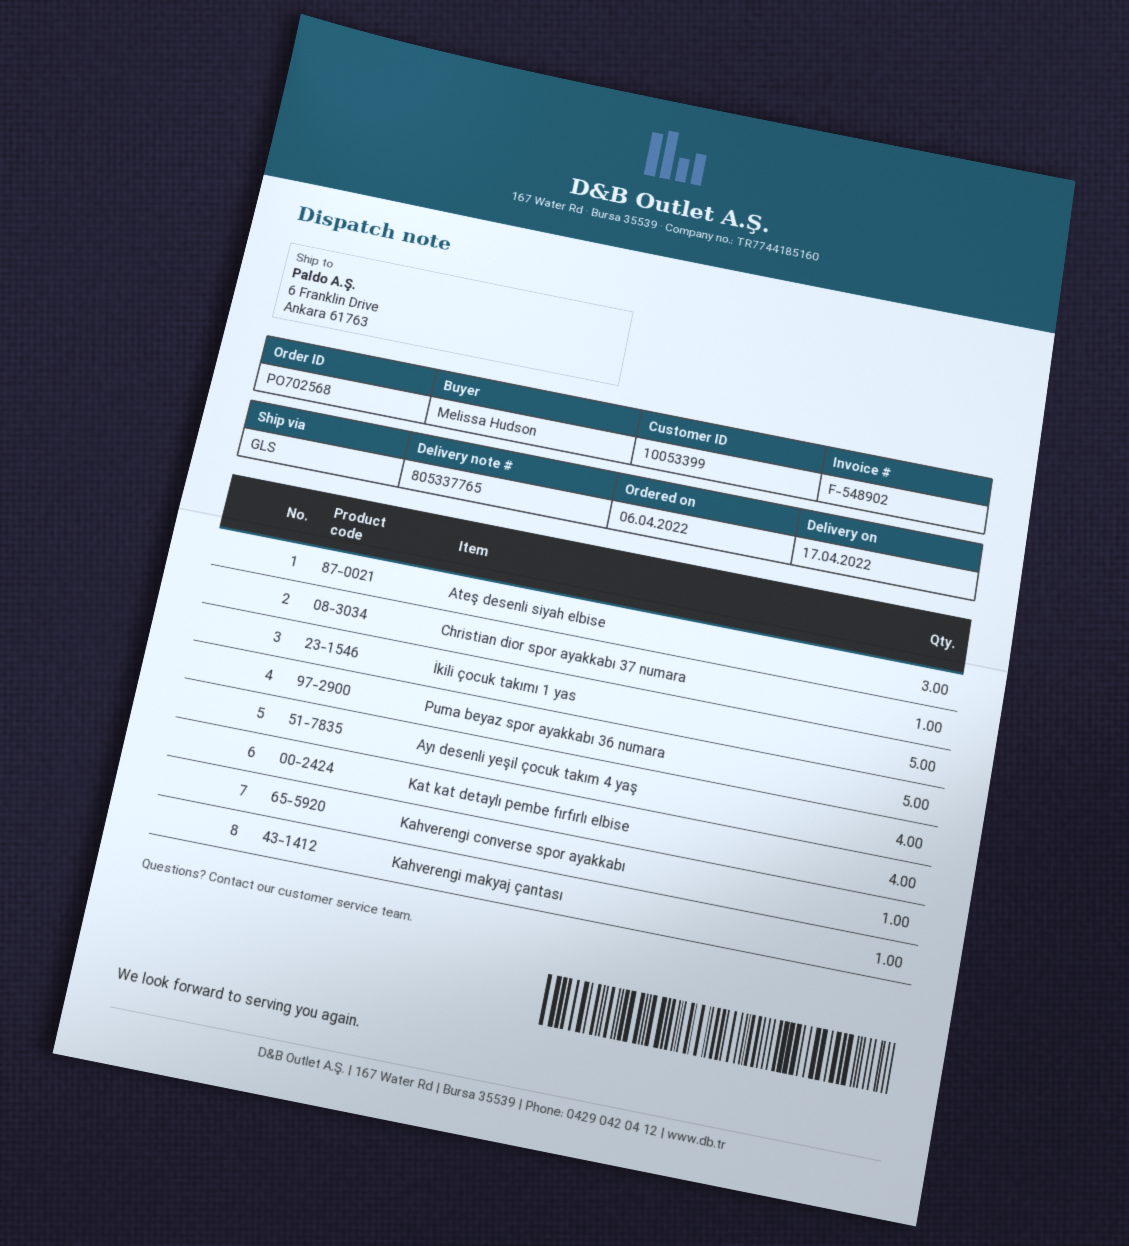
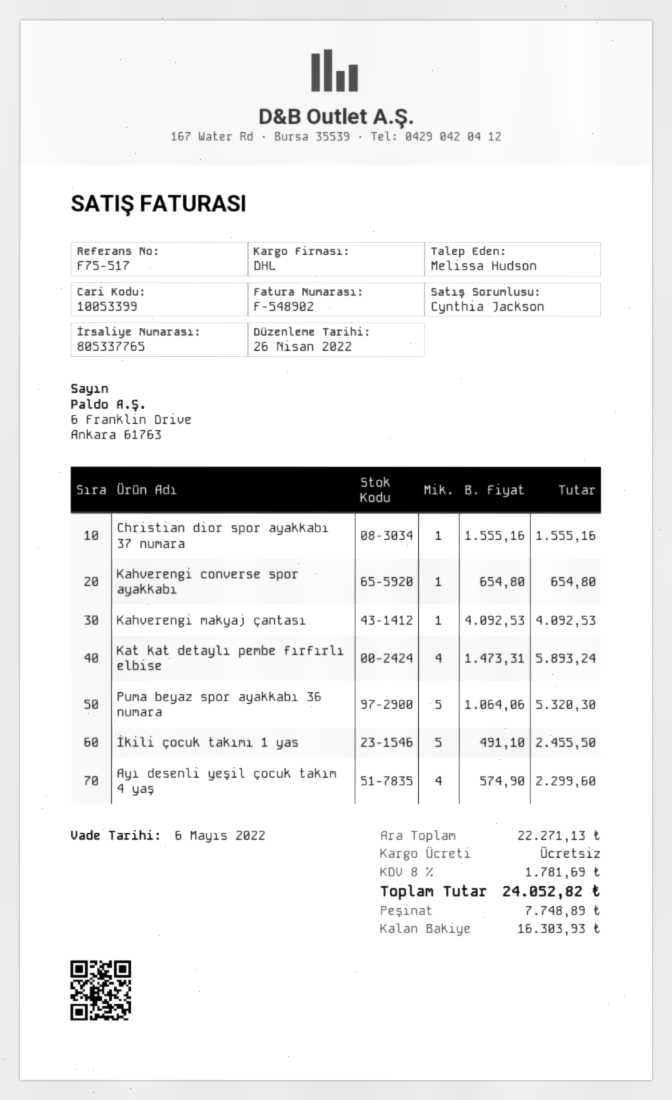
shipping method: GLS -> DHL
Ateş desenli siyah elbise: 3 -> none

